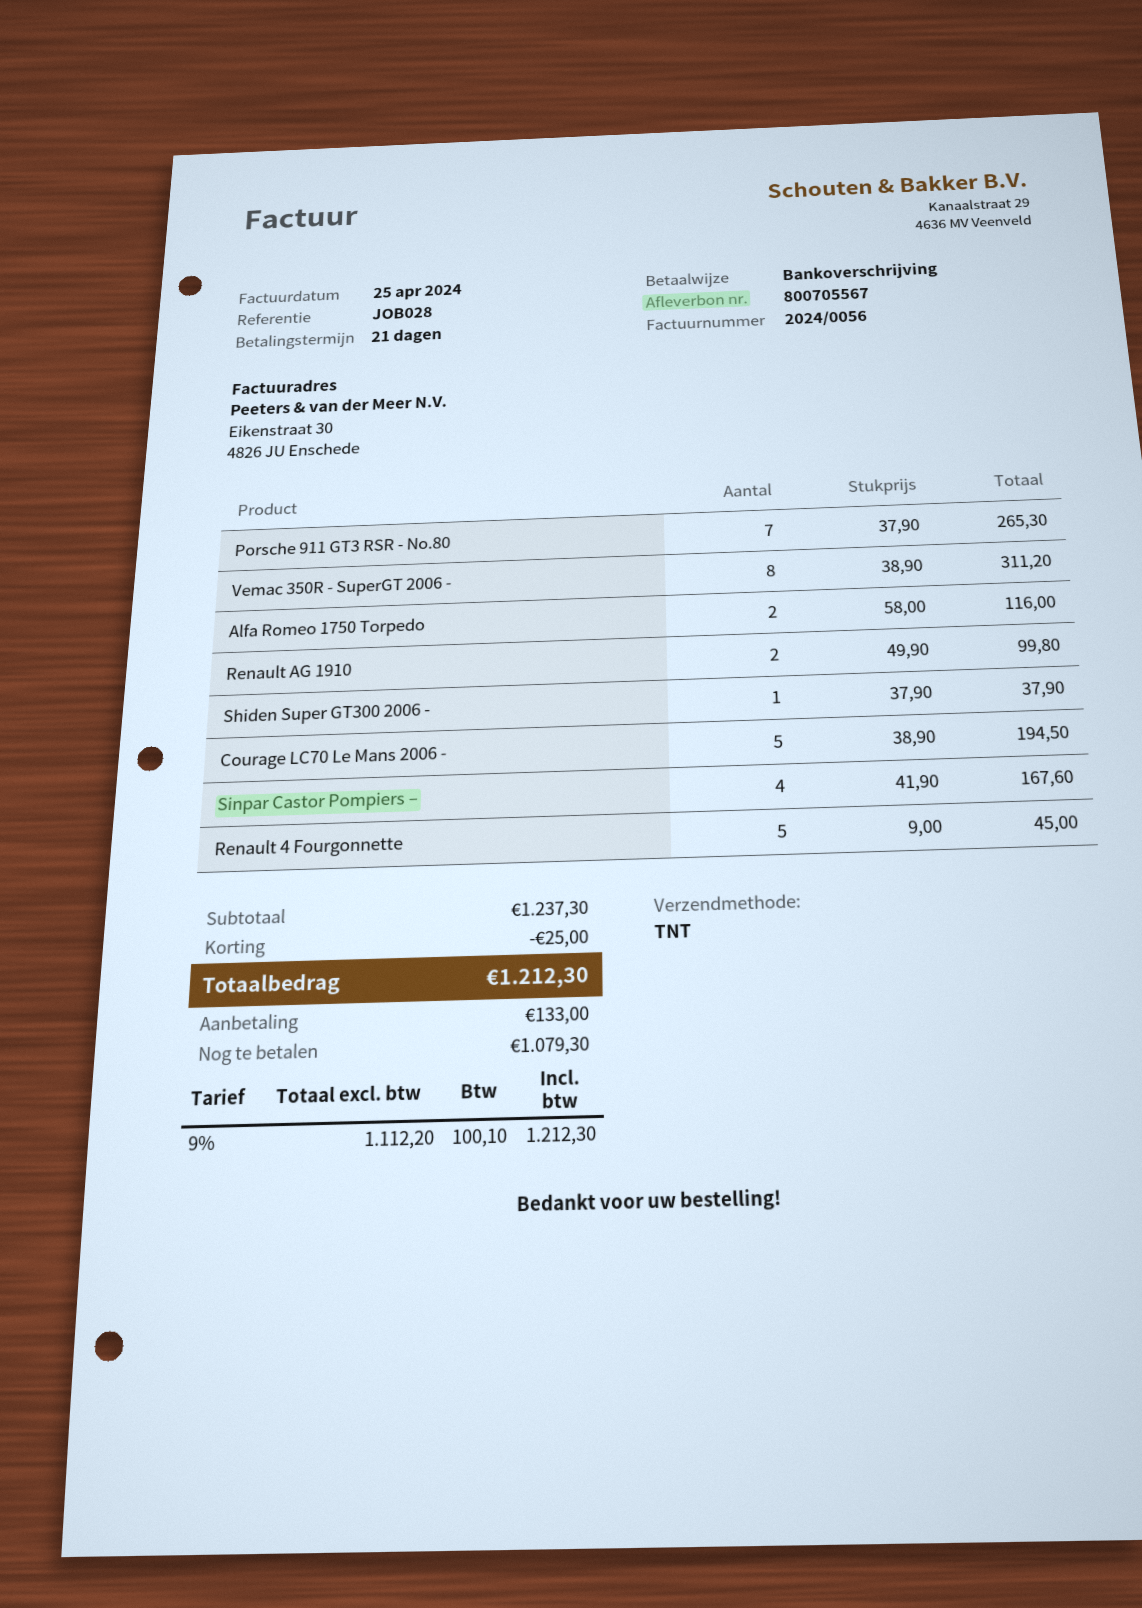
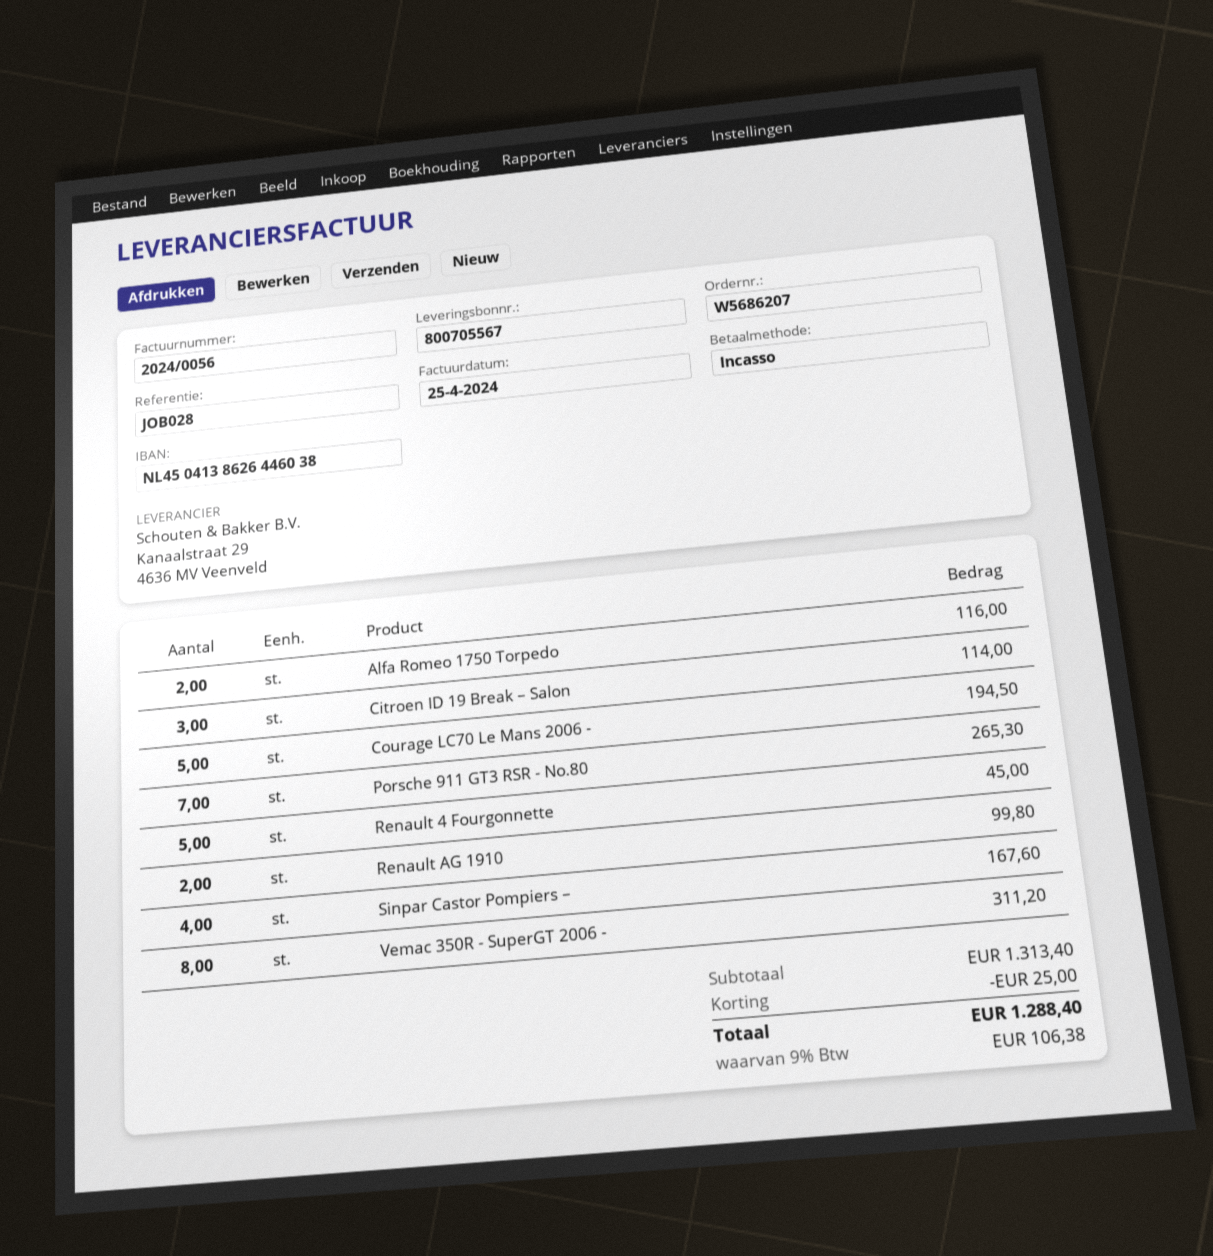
payment method: bank transfer -> direct debit
Shiden Super GT300 2006 -: 1 for 37.90 -> none
Citroen ID 19 Break – Salon: none -> 3 for 114.00
subtotal: 1237.30 -> 1313.40
tax: 9% = 100.10 -> 9% = 106.38
total: 1212.30 -> 1288.40

